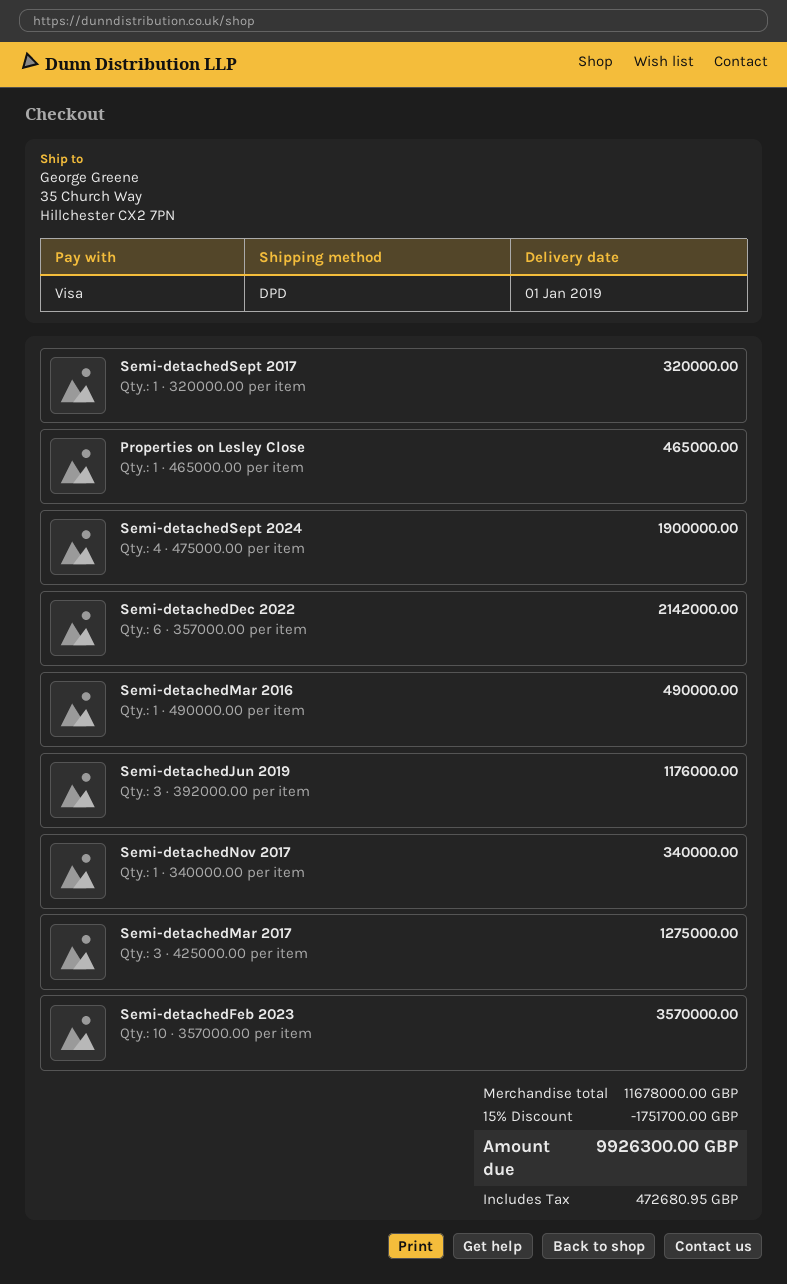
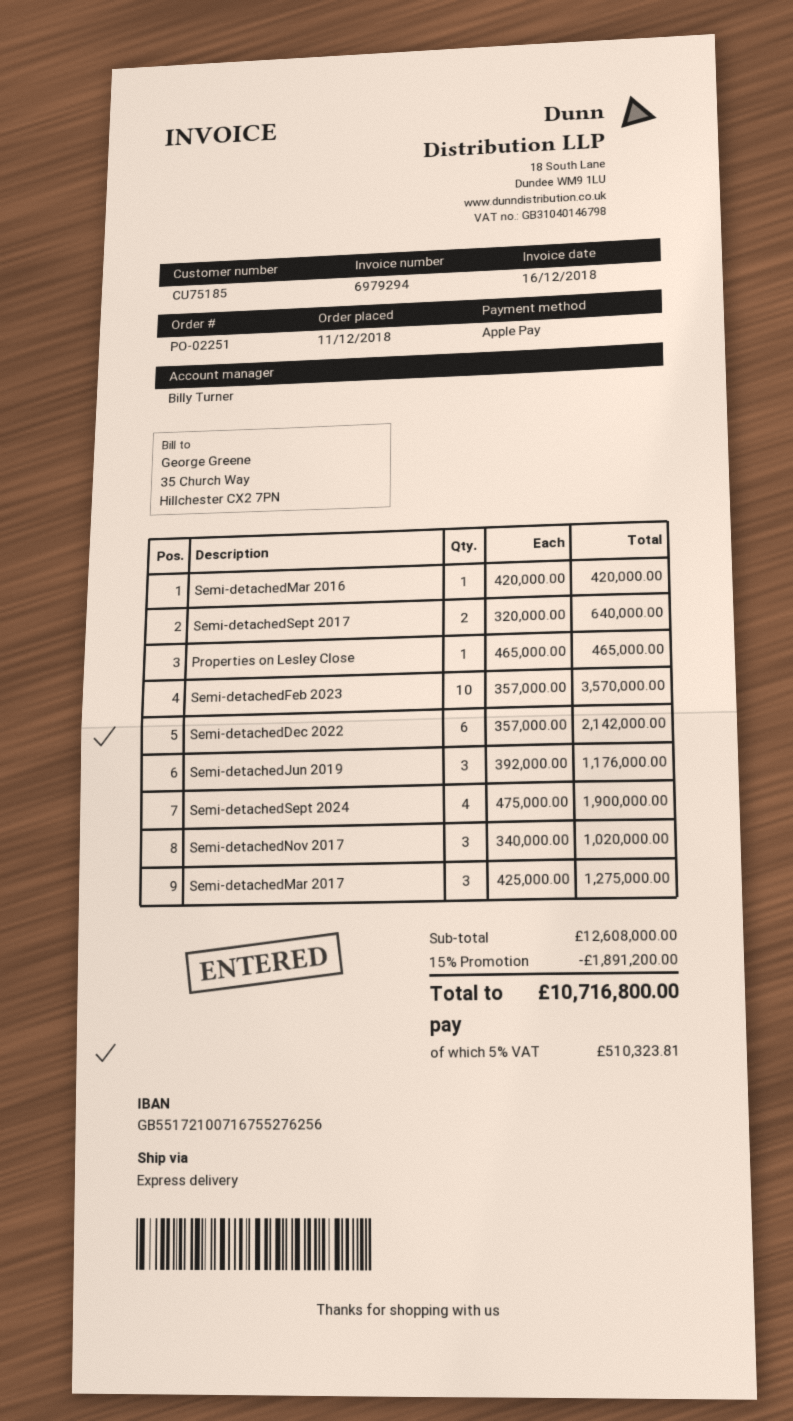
payment method: Visa -> Apple Pay
shipping method: DPD -> express
Semi-detachedSept 2017: 1 x 320000.00 = 320000.00 -> 2 x 320000.00 = 640000.00
Semi-detachedMar 2016: 1 x 490000.00 = 490000.00 -> 1 x 420000.00 = 420000.00
Semi-detachedNov 2017: 1 x 340000.00 = 340000.00 -> 3 x 340000.00 = 1020000.00
subtotal: 11678000.00 -> 12608000.00
discount: 15% = 1751700.00 -> 15% = 1891200.00
tax: 472680.95 -> 510323.81
total: 9926300.00 -> 10716800.00

